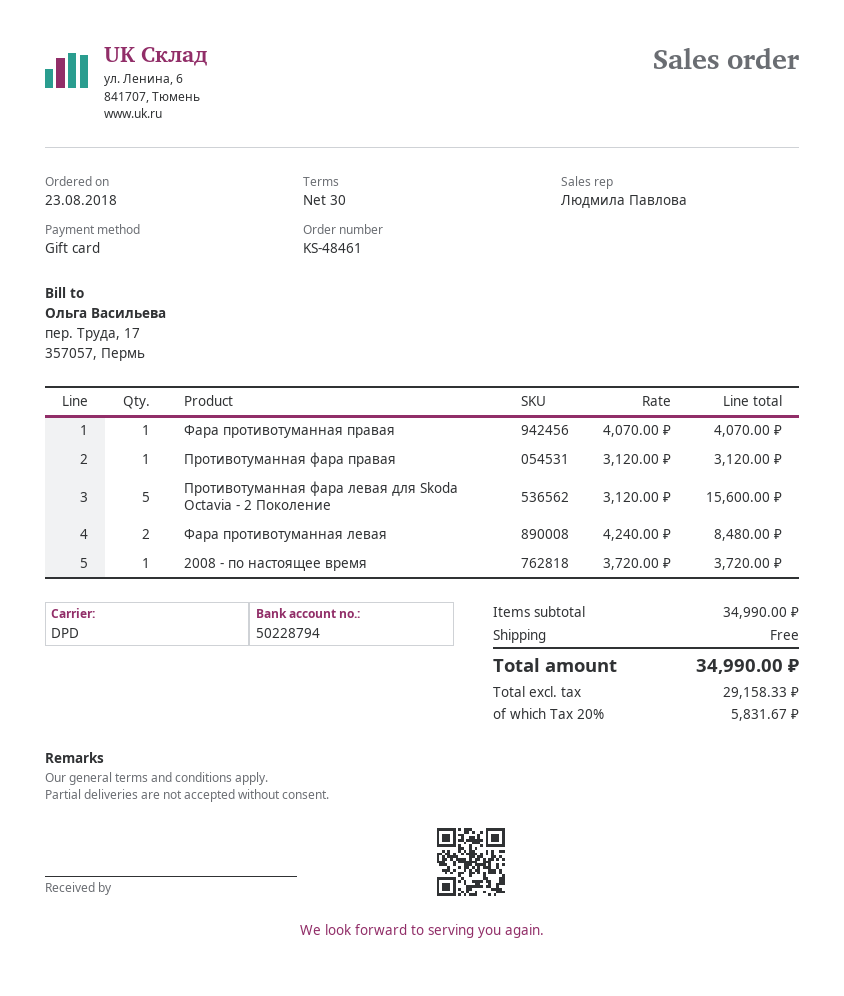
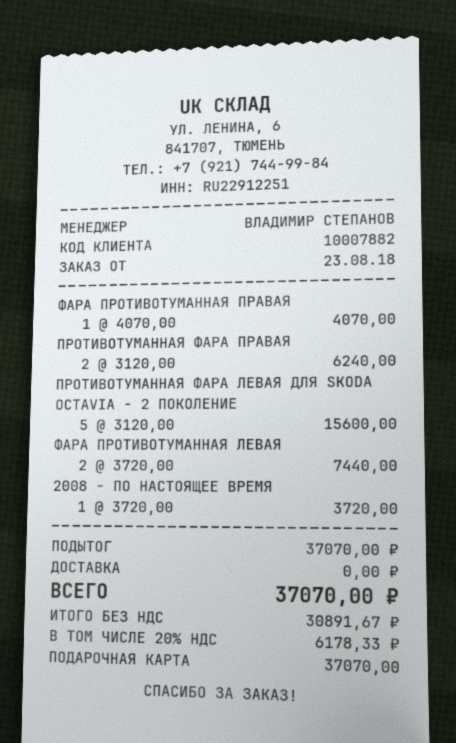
sales rep: Людмила Павлова -> ВЛАДИМИР СТЕПАНОВ
Противотуманная фара правая: 1 x 3120.00 = 3120.00 -> 2 x 3120.00 = 6240.00
Фара противотуманная левая: 2 x 4240.00 = 8480.00 -> 2 x 3720.00 = 7440.00
subtotal: 34990.00 -> 37070.00
net: 29158.33 -> 30891.67
tax: 20% = 5831.67 -> 20% = 6178.33
total: 34990.00 -> 37070.00

